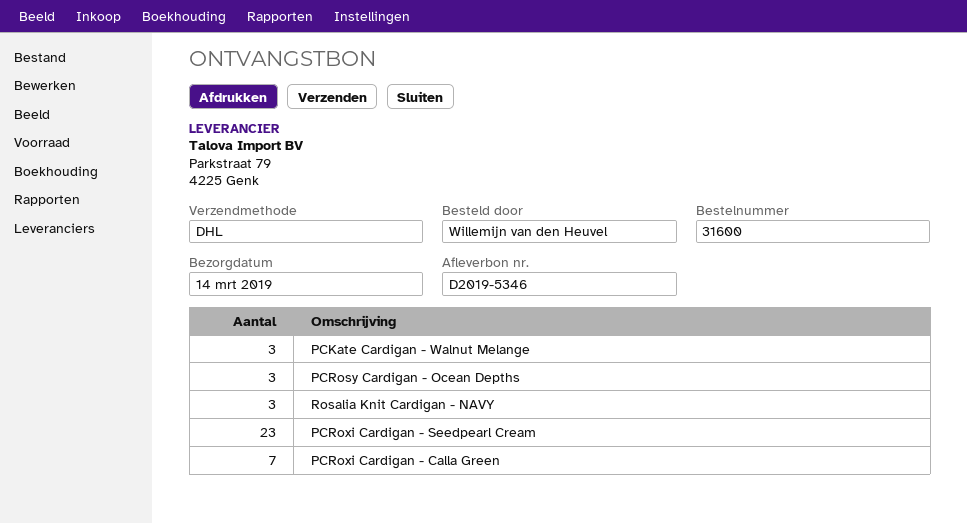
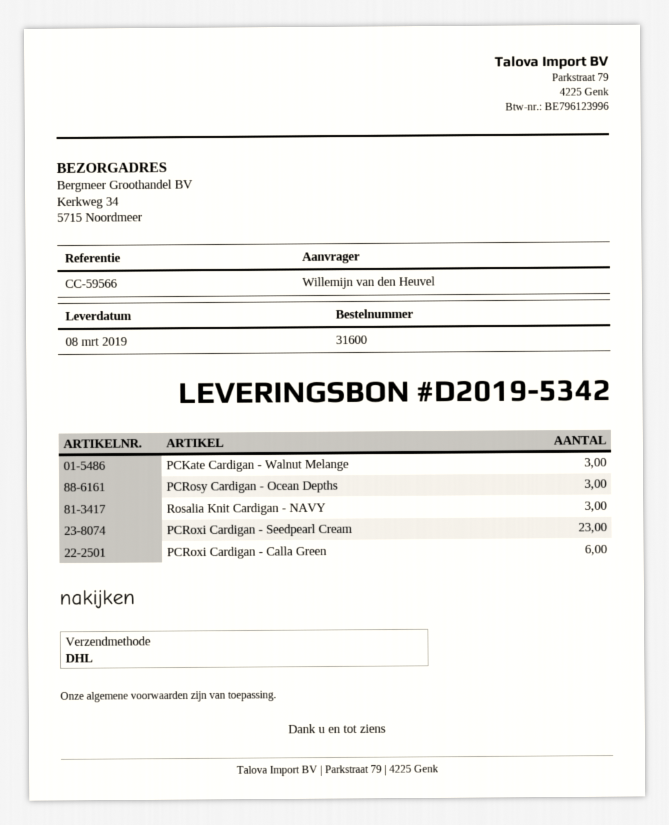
delivery note number: D2019-5346 -> D2019-5342
delivery date: 2019-03-14 -> 2019-03-08
PCRoxi Cardigan - Calla Green: 7 -> 6

